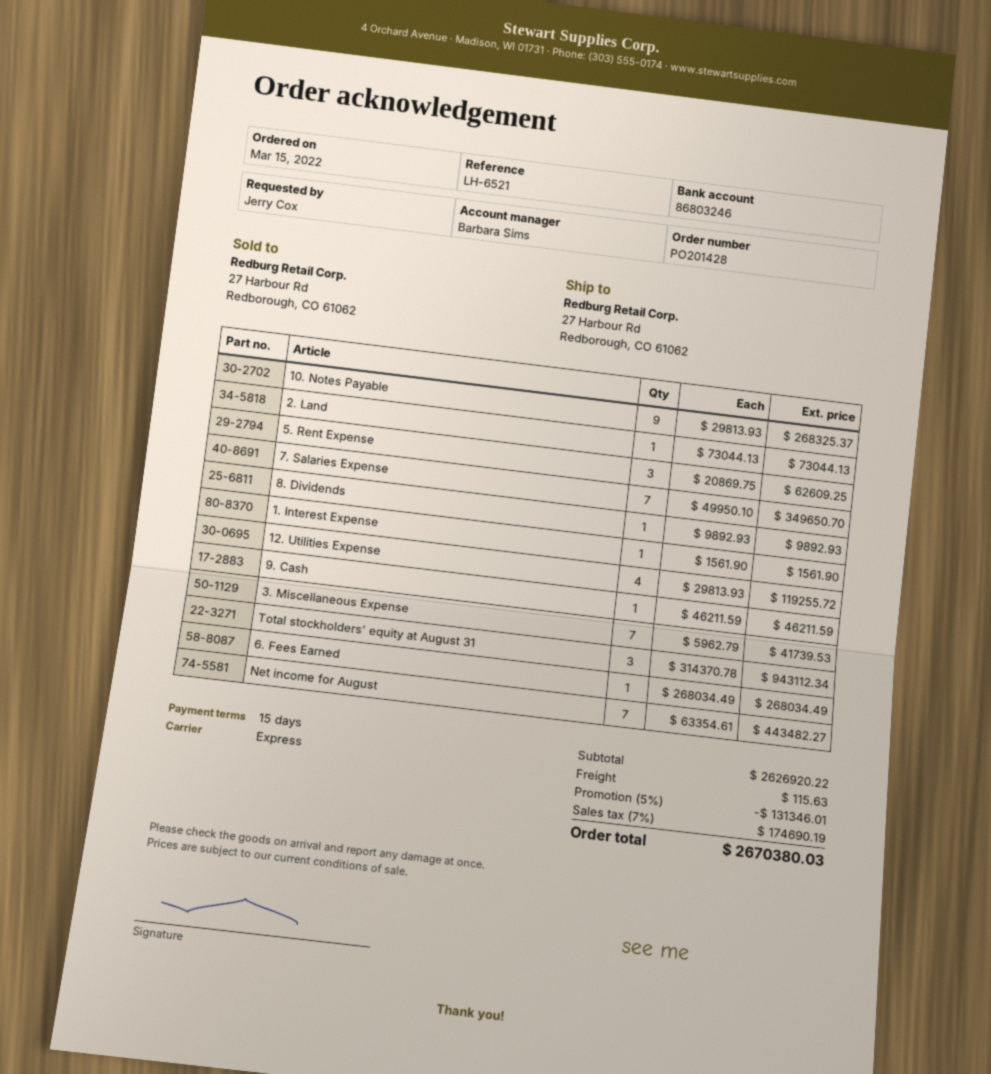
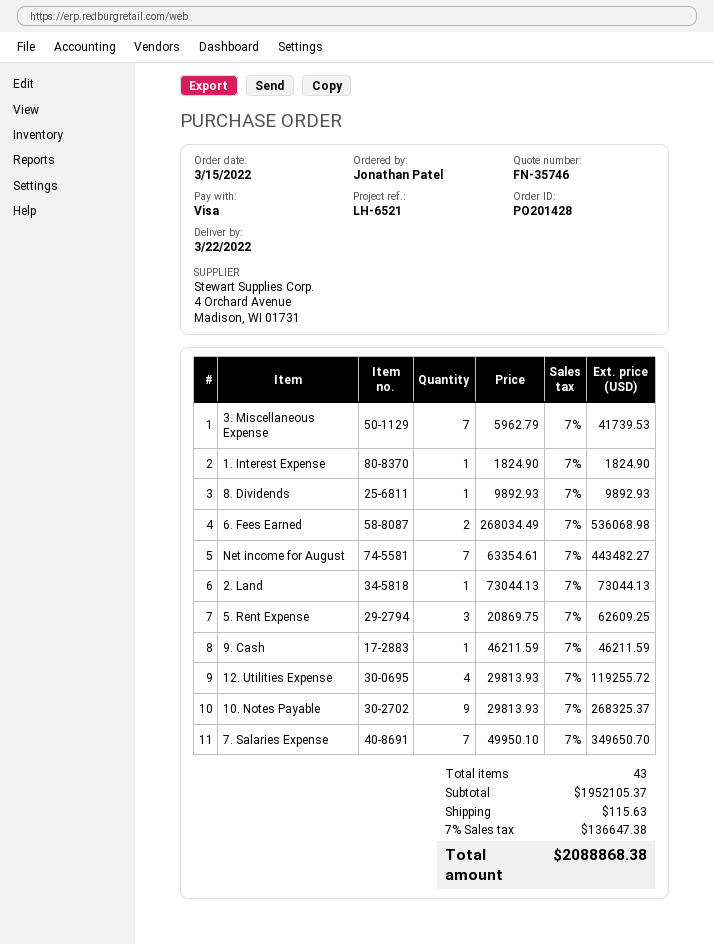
ordered by: Jerry Cox -> Jonathan Patel
1. Interest Expense: 1 x 1561.90 = 1561.90 -> 1 x 1824.90 = 1824.90
Total stockholders' equity at August 31: 3 x 314370.78 = 943112.34 -> none
6. Fees Earned: 1 x 268034.49 = 268034.49 -> 2 x 268034.49 = 536068.98
subtotal: 2626920.22 -> 1952105.37
discount: 5% = 131346.01 -> none
tax: 7% = 174690.19 -> 7% = 136647.38
total: 2670380.03 -> 2088868.38

